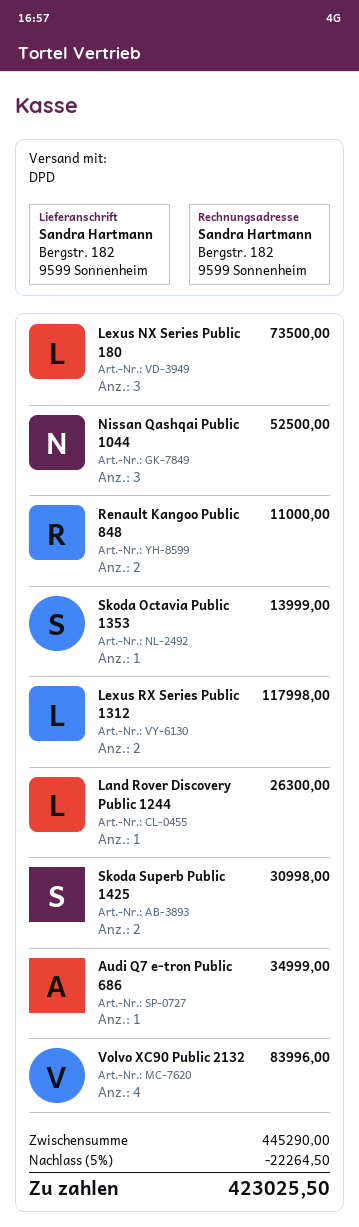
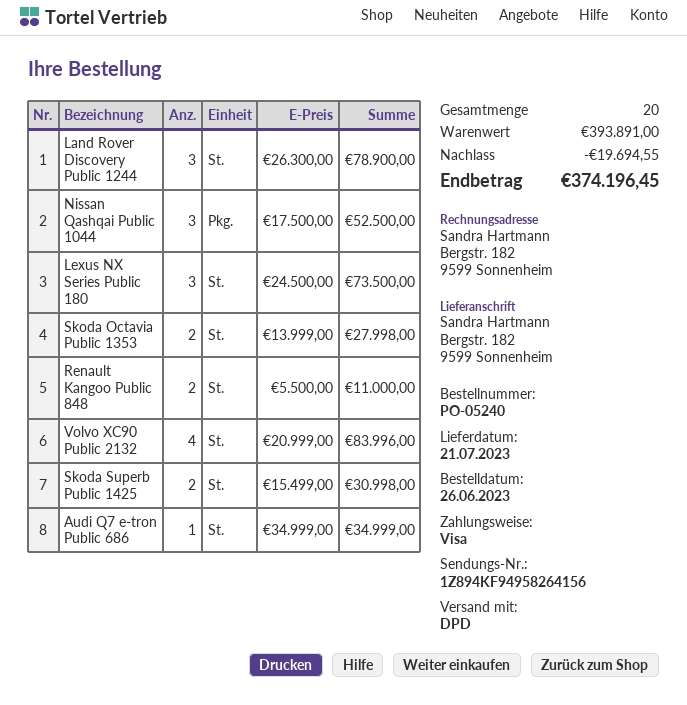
Skoda Octavia Public 1353: 1 for 13999.00 -> 2 for 27998.00
Lexus RX Series Public 1312: 2 for 117998.00 -> none
Land Rover Discovery Public 1244: 1 for 26300.00 -> 3 for 78900.00
subtotal: 445290.00 -> 393891.00
discount: 22264.50 -> 19694.55
total: 423025.50 -> 374196.45

